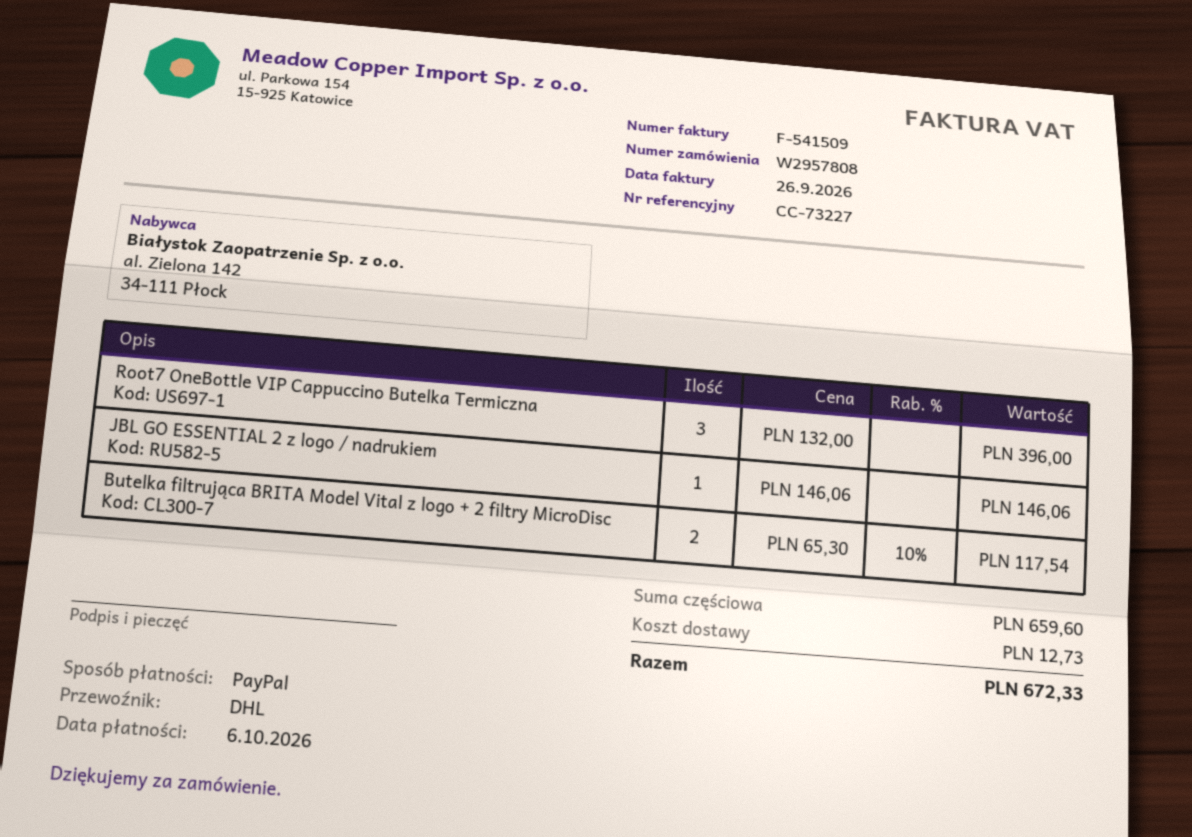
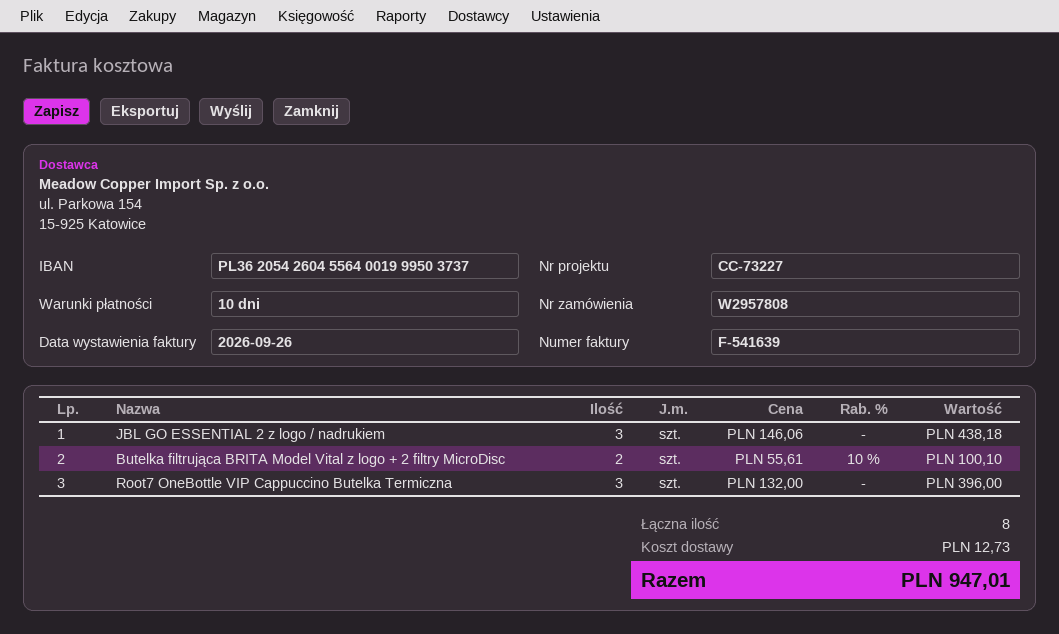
invoice number: F-541509 -> F-541639
JBL GO ESSENTIAL 2 z logo / nadrukiem: 1 x 146.06 = 146.06 -> 3 x 146.06 = 438.18
Butelka filtrująca BRITA Model Vital z logo + 2 filtry MicroDisc: 2 x 65.30 - 10% = 117.54 -> 2 x 55.61 - 10% = 100.10
total: 672.33 -> 947.01

